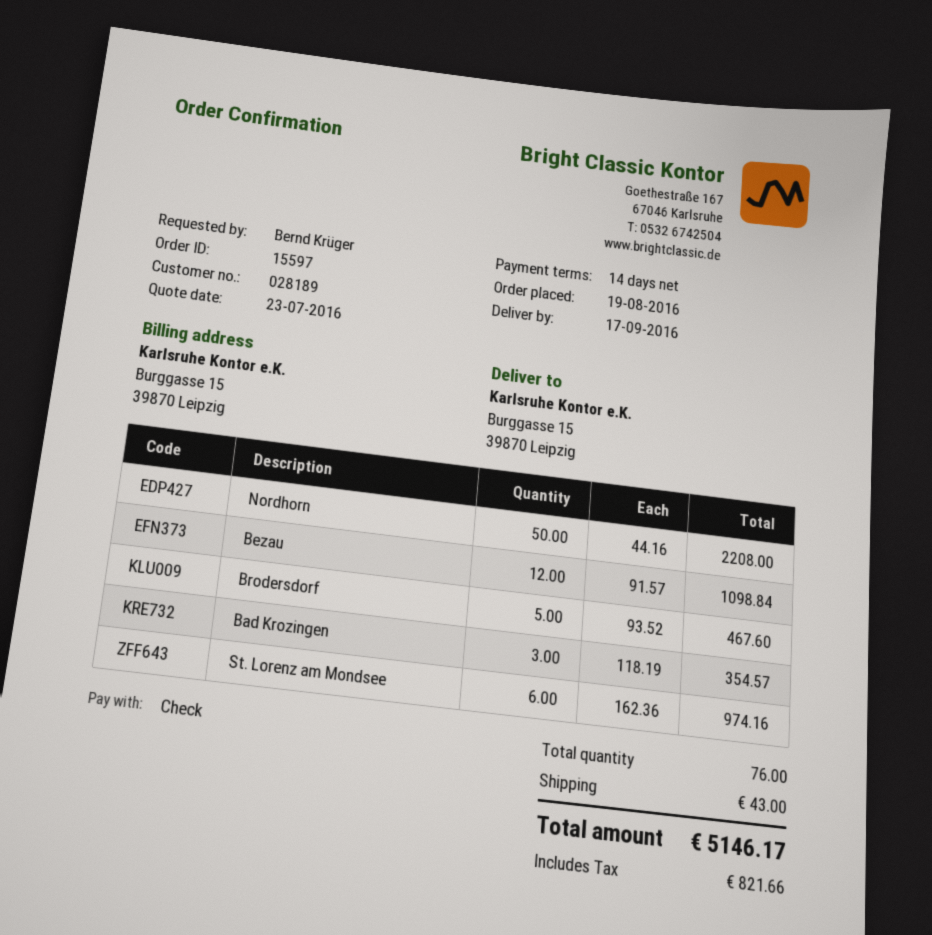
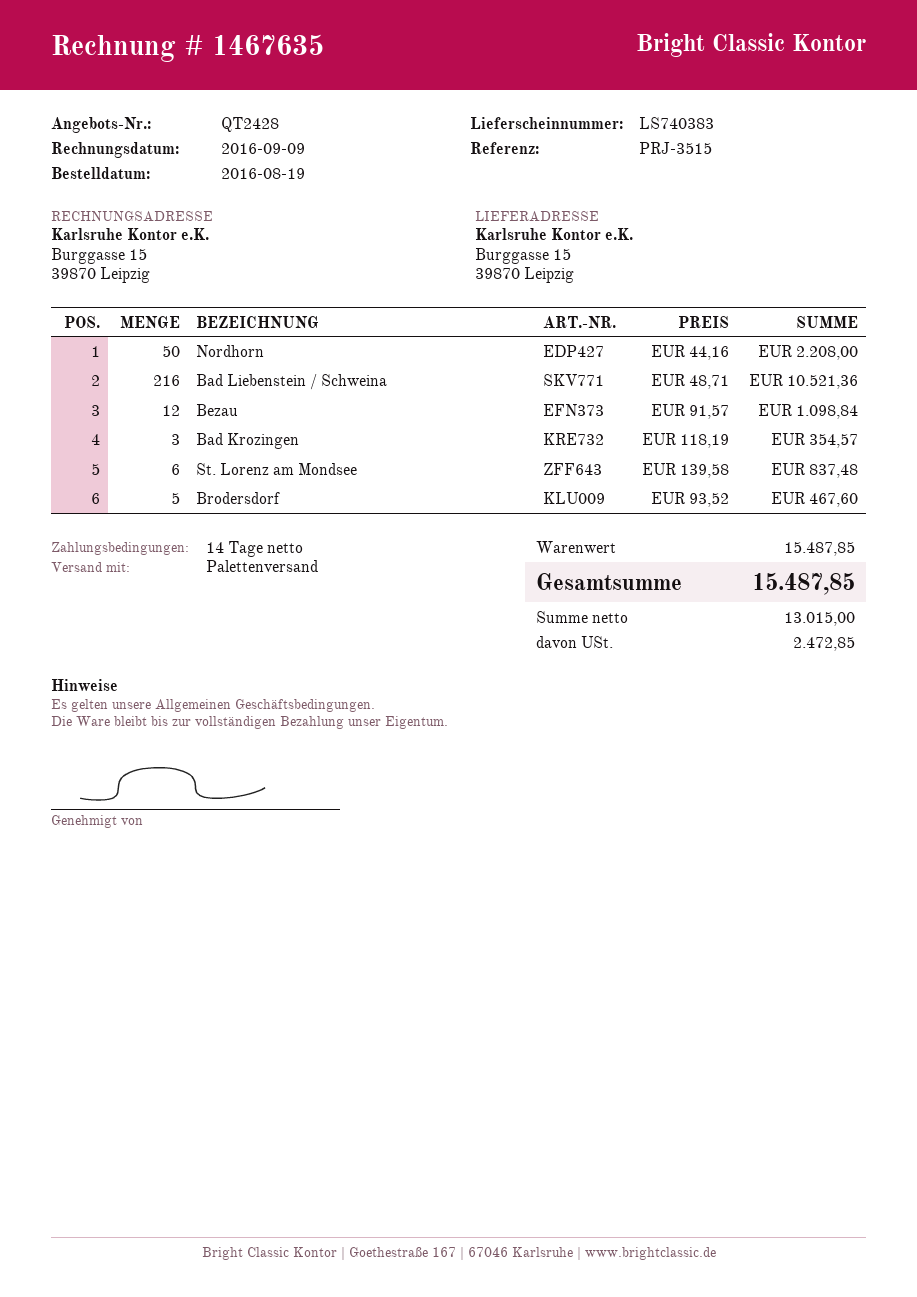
St. Lorenz am Mondsee: 6 x 162.36 = 974.16 -> 6 x 139.58 = 837.48
Bad Liebenstein / Schweina: none -> 216 x 48.71 = 10521.36
shipping: 43.00 -> none
tax: 821.66 -> 2472.85
total: 5146.17 -> 15487.85

